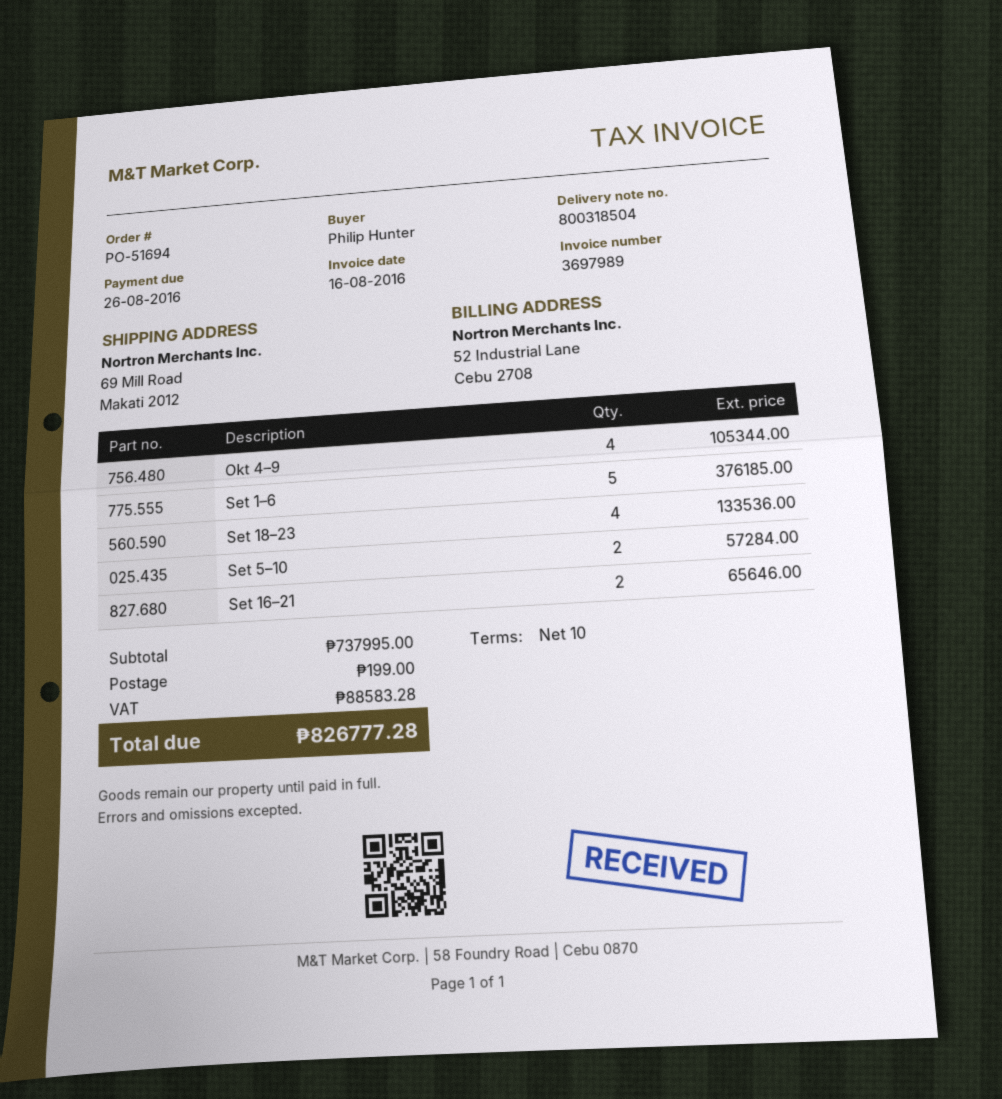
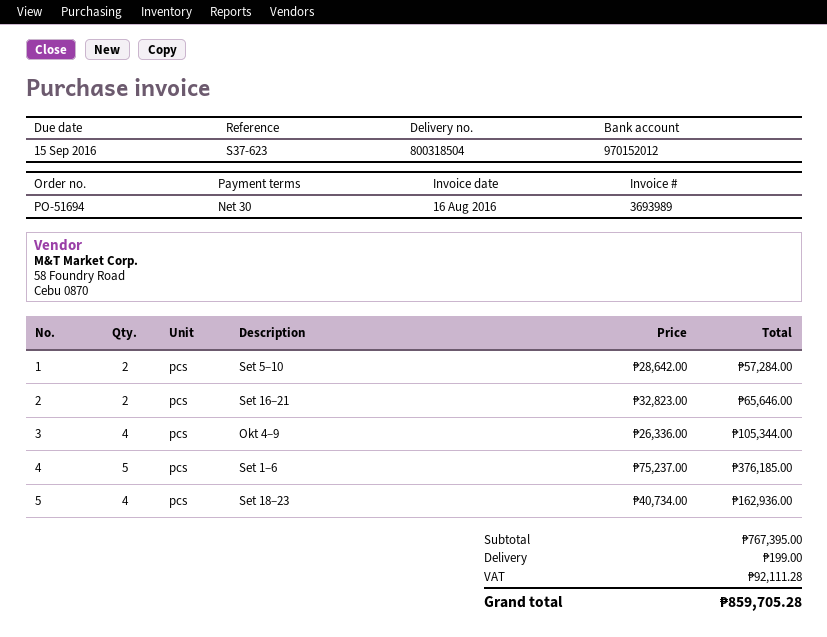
invoice number: 3697989 -> 3693989
payment terms: 10 days -> 30 days
due date: 2016-08-26 -> 2016-09-15
Set 18–23: 4 for 133536.00 -> 4 for 162936.00
subtotal: 737995.00 -> 767395.00
tax: 88583.28 -> 92111.28
total: 826777.28 -> 859705.28

